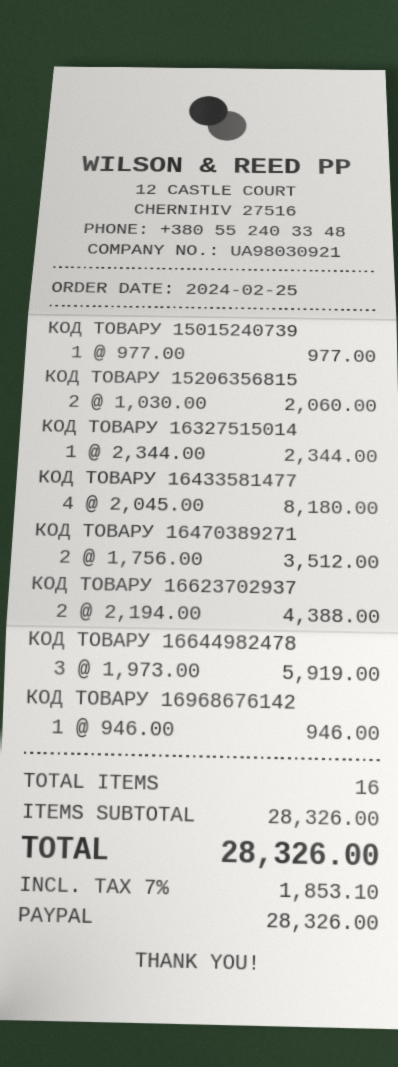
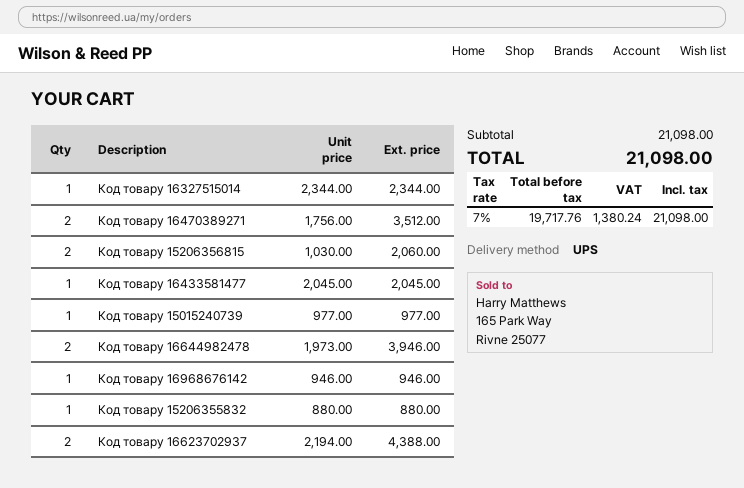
КОД ТОВАРУ 16433581477: 4 x 2045.00 = 8180.00 -> 1 x 2045.00 = 2045.00
КОД ТОВАРУ 16644982478: 3 x 1973.00 = 5919.00 -> 2 x 1973.00 = 3946.00
Код товару 15206355832: none -> 1 x 880.00 = 880.00
subtotal: 28326.00 -> 21098.00
tax: 7% = 1853.10 -> 7% = 1380.24
total: 28326.00 -> 21098.00

